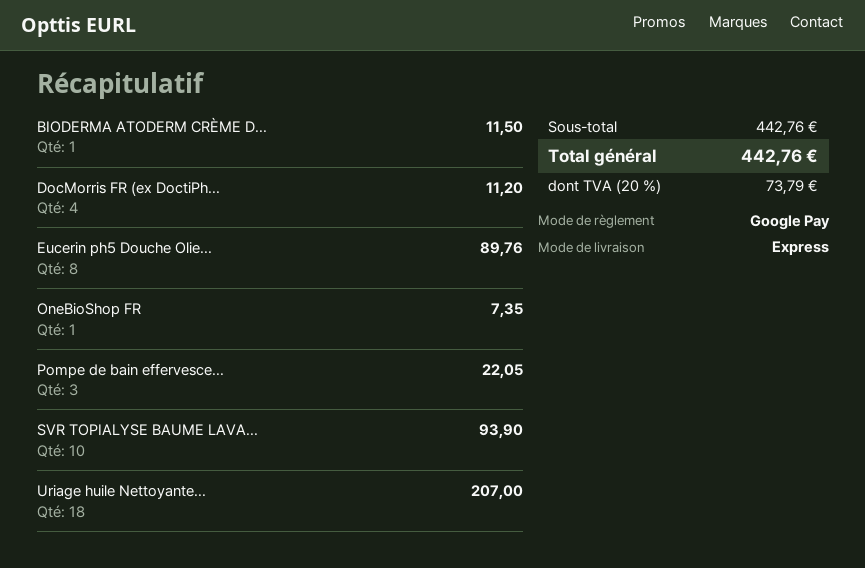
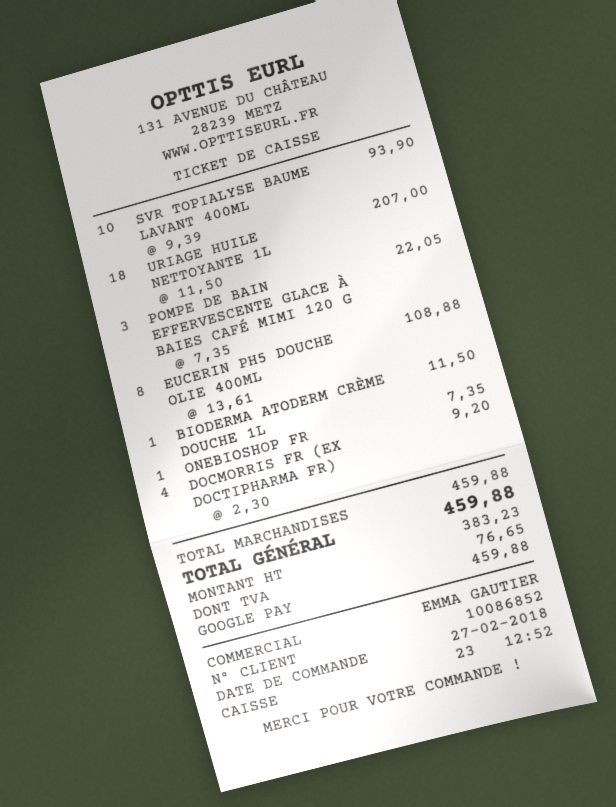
DocMorris FR (ex DoctiPh...: 4 for 11.20 -> 4 for 9.20
Eucerin ph5 Douche Olie...: 8 for 89.76 -> 8 for 108.88
subtotal: 442.76 -> 459.88
tax: 73.79 -> 76.65
total: 442.76 -> 459.88

